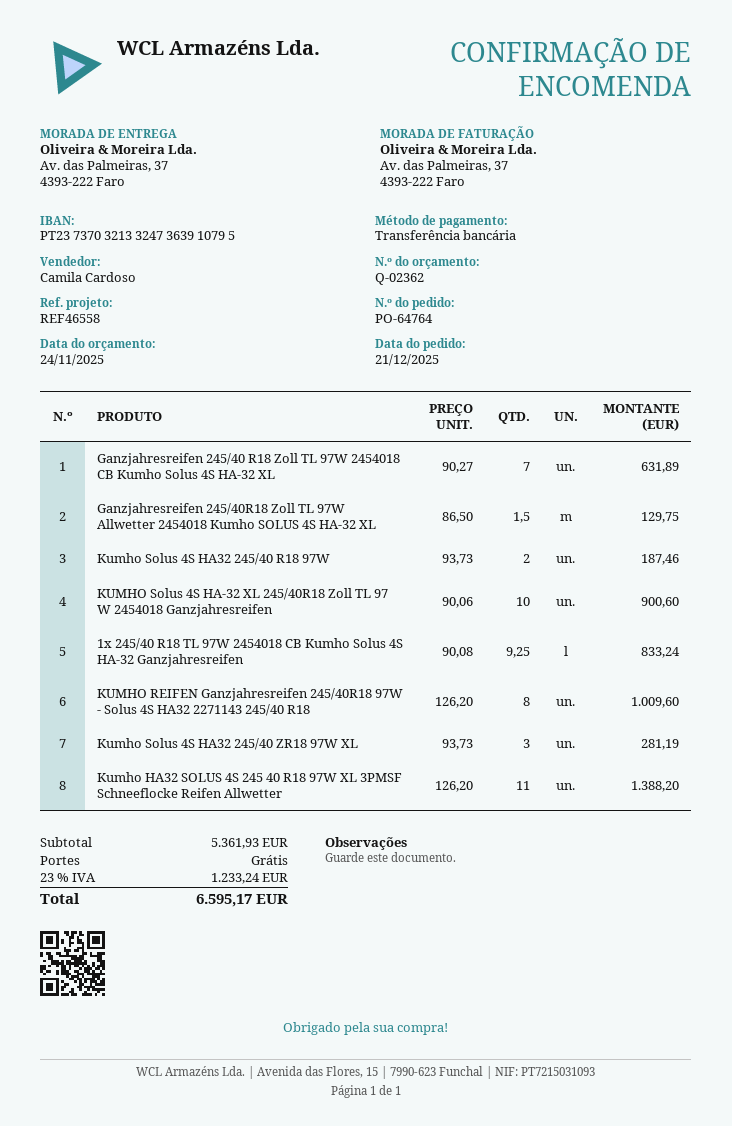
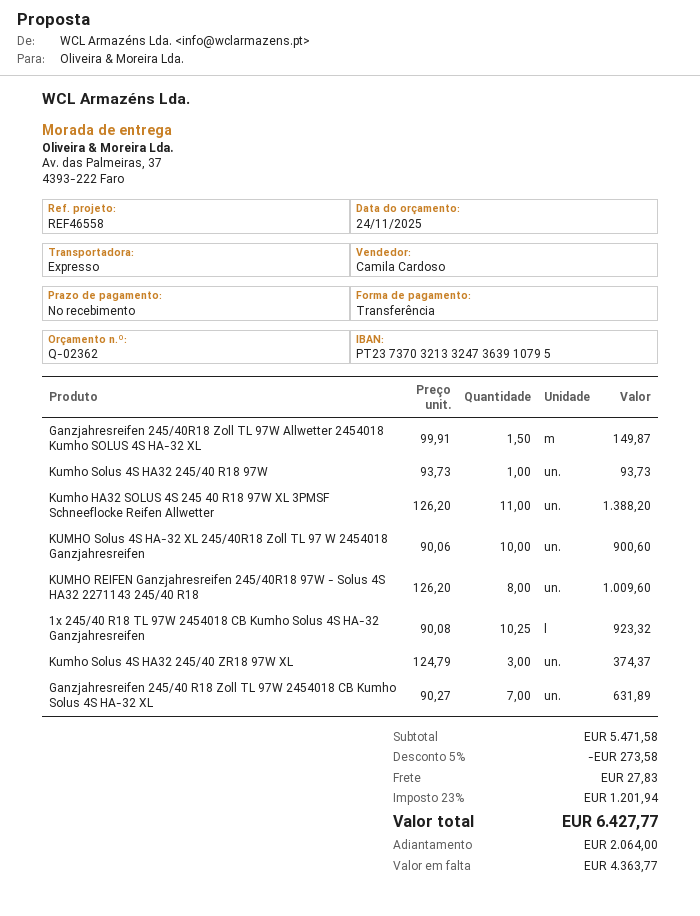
Ganzjahresreifen 245/40R18 Zoll TL 97W Allwetter 2454018 Kumho SOLUS 4S HA-32 XL: 1.5 x 86.50 = 129.75 -> 1.5 x 99.91 = 149.87
Kumho Solus 4S HA32 245/40 R18 97W: 2 x 93.73 = 187.46 -> 1 x 93.73 = 93.73
1x 245/40 R18 TL 97W 2454018 CB Kumho Solus 4S HA-32 Ganzjahresreifen: 9.25 x 90.08 = 833.24 -> 10.25 x 90.08 = 923.32
Kumho Solus 4S HA32 245/40 ZR18 97W XL: 3 x 93.73 = 281.19 -> 3 x 124.79 = 374.37
subtotal: 5361.93 -> 5471.58
discount: none -> 5% = 273.58
shipping: 0.00 -> 27.83
tax: 23% = 1233.24 -> 23% = 1201.94
total: 6595.17 -> 6427.77

